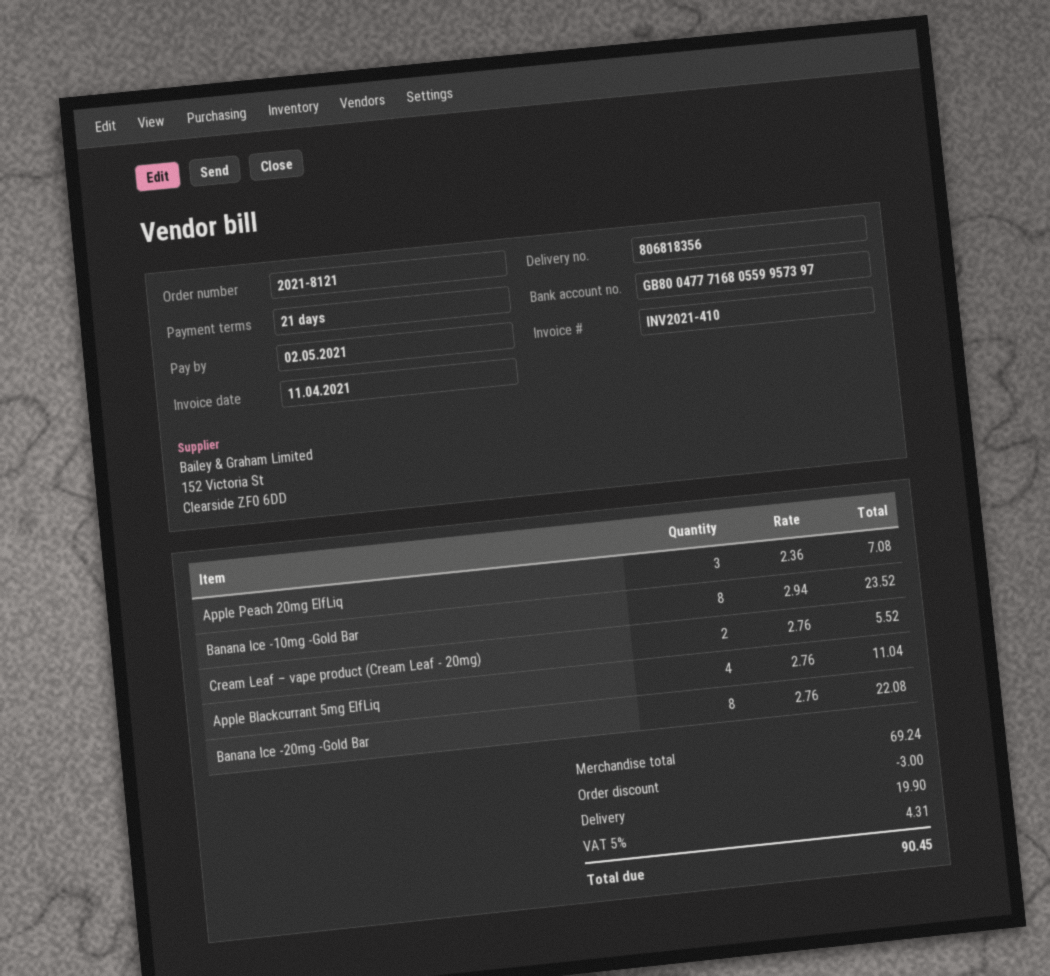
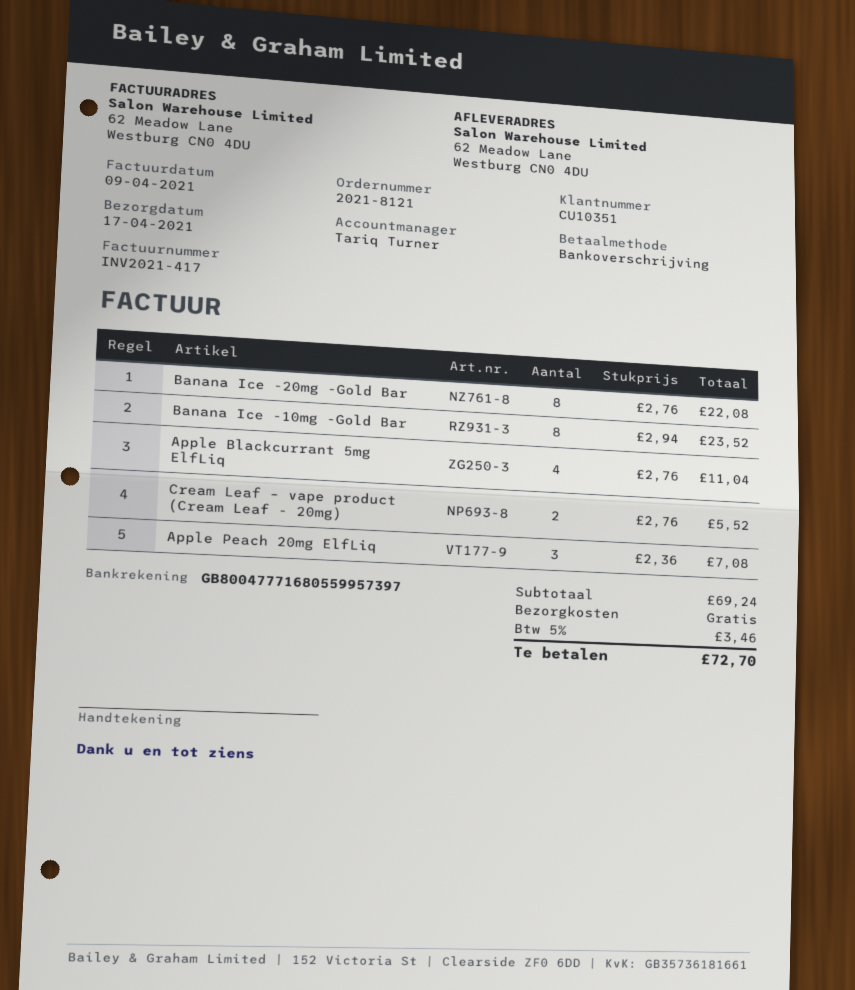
invoice number: INV2021-410 -> INV2021-417
invoice date: 2021-04-11 -> 2021-04-09
discount: 3.00 -> none
shipping: 19.90 -> 0.00
tax: 5% = 4.31 -> 5% = 3.46
total: 90.45 -> 72.70

